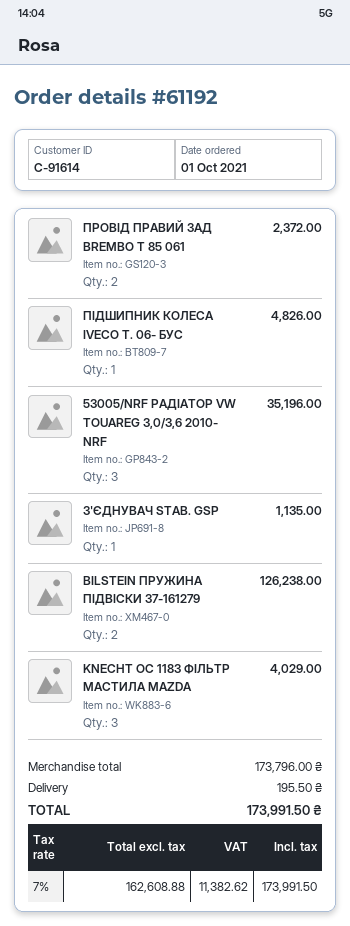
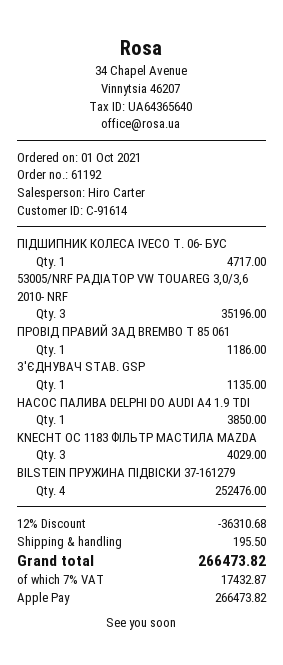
ПРОВІД ПРАВИЙ ЗАД BREMBO T 85 061: 2 for 2372.00 -> 1 for 1186.00
ПІДШИПНИК КОЛЕСА IVECO T. 06- БУС: 1 for 4826.00 -> 1 for 4717.00
BILSTEIN ПРУЖИНА ПІДВІСКИ 37-161279: 2 for 126238.00 -> 4 for 252476.00
НАСОС ПАЛИВА DELPHI DO AUDI A4 1.9 TDI: none -> 1 for 3850.00
discount: none -> 12% = 36310.68
tax: 7% = 11382.62 -> 7% = 17432.87
total: 173991.50 -> 266473.82

